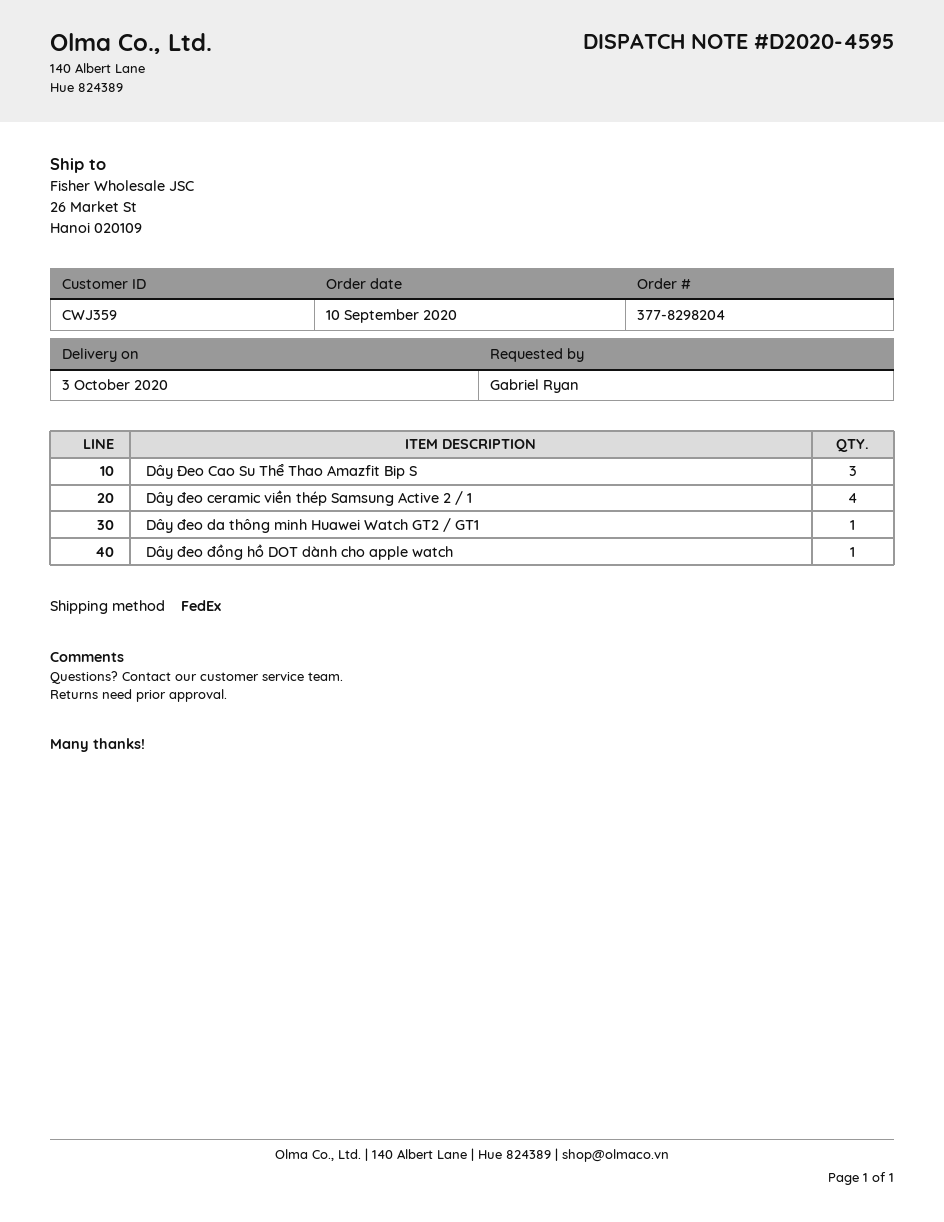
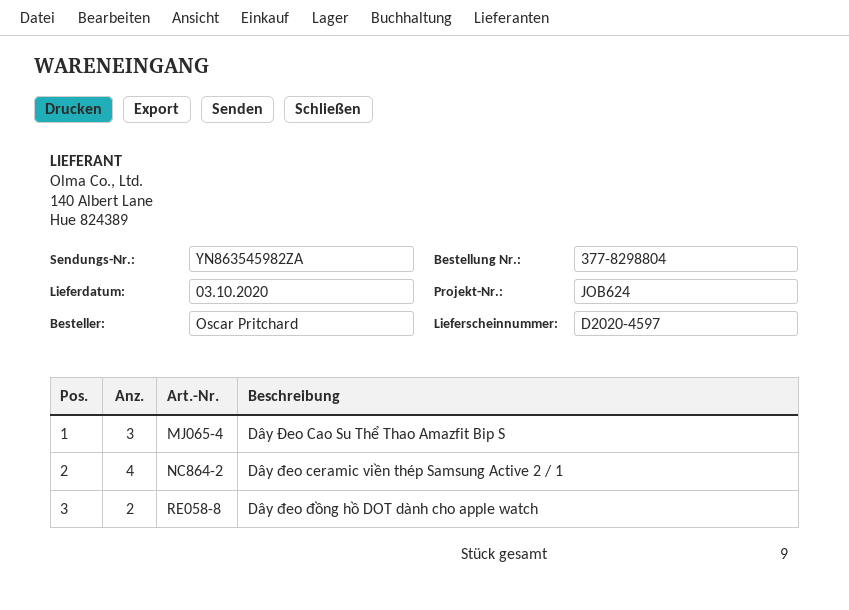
order number: 377-8298204 -> 377-8298804
delivery note number: D2020-4595 -> D2020-4597
ordered by: Gabriel Ryan -> Oscar Pritchard
Dây đeo da thông minh Huawei Watch GT2 / GT1: 1 -> none
Dây đeo đồng hồ DOT dành cho apple watch: 1 -> 2

